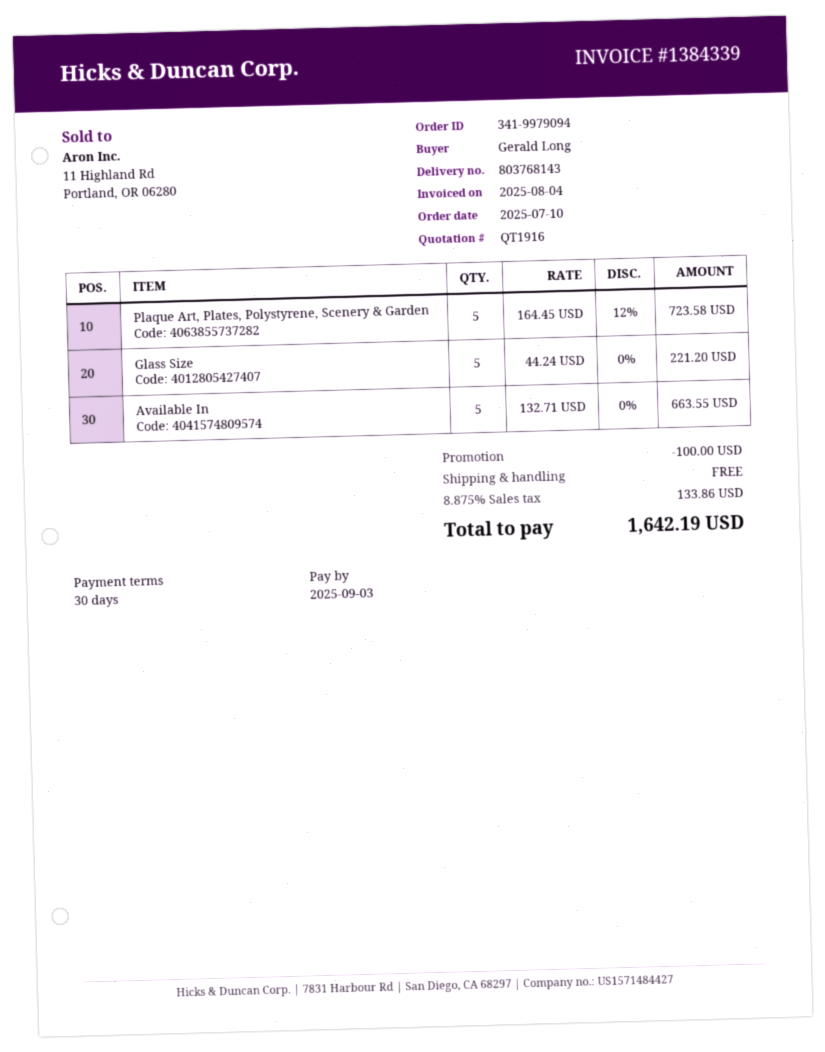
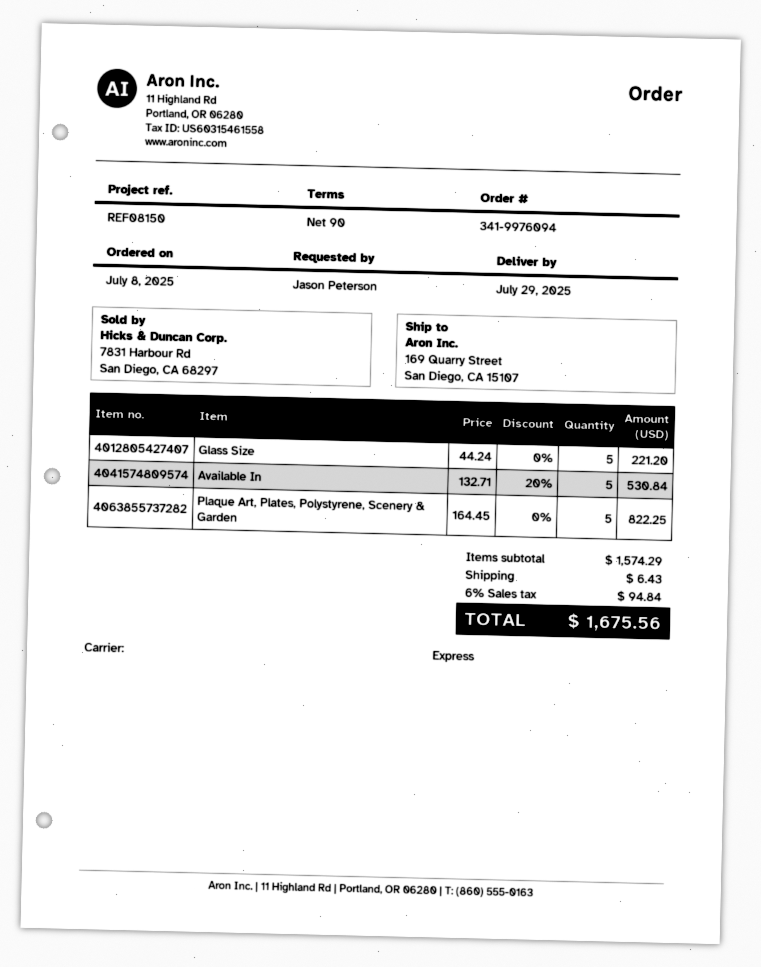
order number: 341-9979094 -> 341-9976094
order date: 2025-07-10 -> 2025-07-08
payment terms: 30 days -> 90 days
ordered by: Gerald Long -> Jason Peterson
Plaque Art, Plates, Polystyrene, Scenery & Garden: 5 x 164.45 - 12% = 723.58 -> 5 x 164.45 = 822.25
Available In: 5 x 132.71 = 663.55 -> 5 x 132.71 - 20% = 530.84
discount: 100.00 -> none
shipping: 0.00 -> 6.43
tax: 8.875% = 133.86 -> 6% = 94.84
total: 1642.19 -> 1675.56

